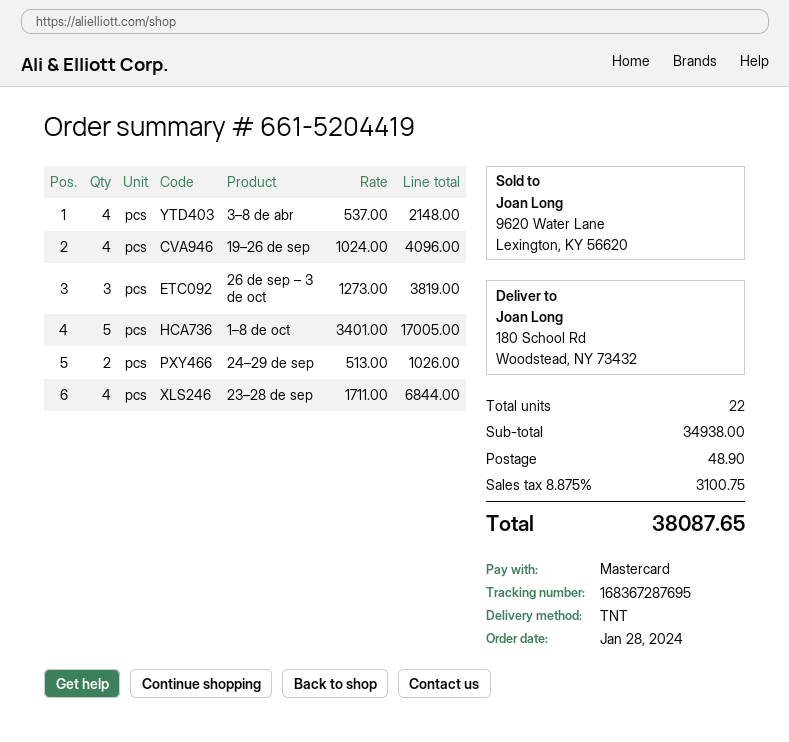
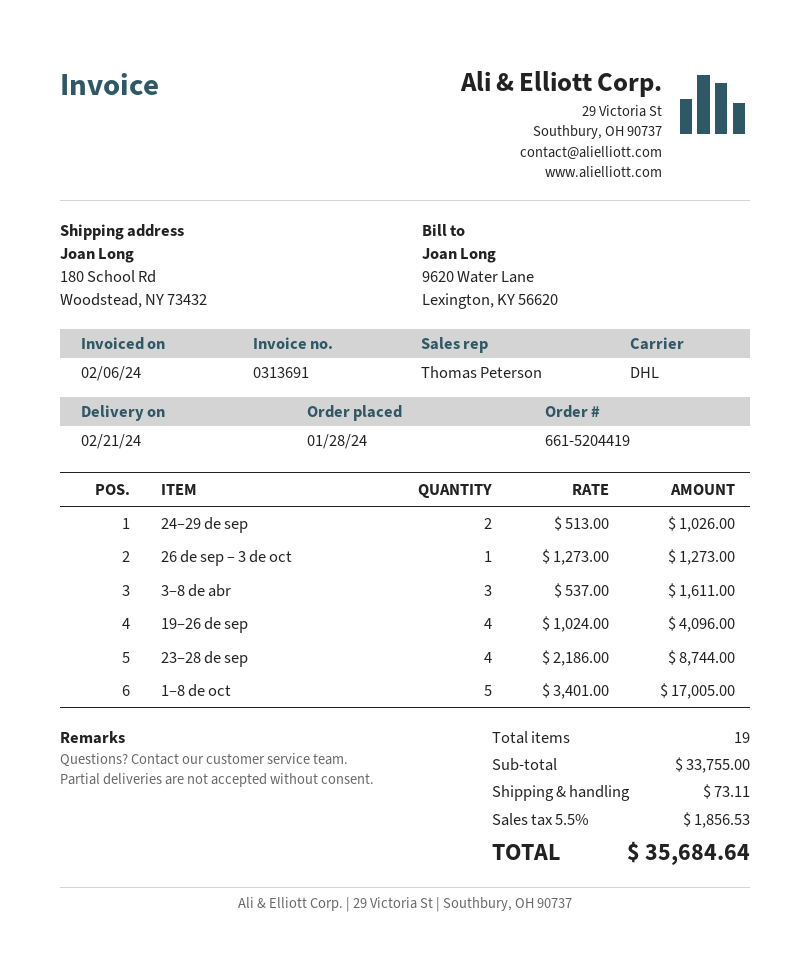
shipping method: TNT -> DHL
3–8 de abr: 4 x 537.00 = 2148.00 -> 3 x 537.00 = 1611.00
26 de sep – 3 de oct: 3 x 1273.00 = 3819.00 -> 1 x 1273.00 = 1273.00
23–28 de sep: 4 x 1711.00 = 6844.00 -> 4 x 2186.00 = 8744.00
total quantity: 22 -> 19
subtotal: 34938.00 -> 33755.00
shipping: 48.90 -> 73.11
tax: 8.875% = 3100.75 -> 5.5% = 1856.53
total: 38087.65 -> 35684.64

